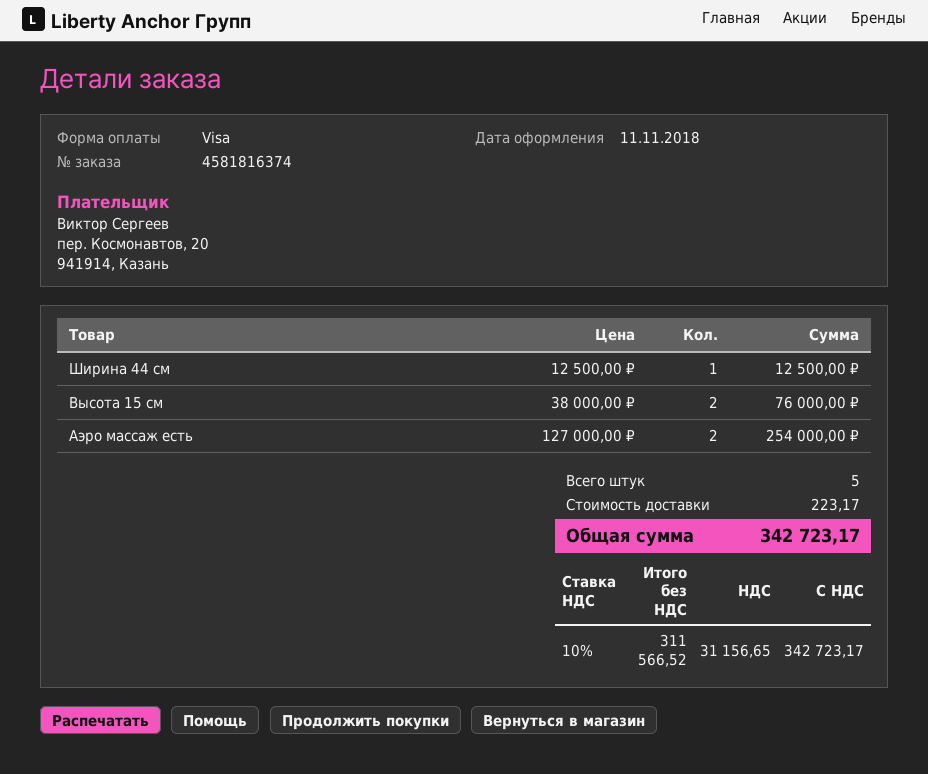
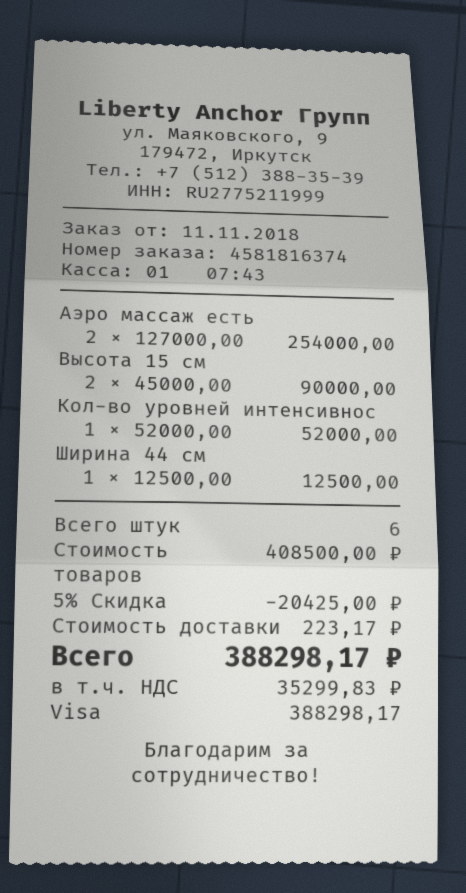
Высота 15 см: 2 x 38000.00 = 76000.00 -> 2 x 45000.00 = 90000.00
Кол-во уровней интенсивнос: none -> 1 x 52000.00 = 52000.00
total quantity: 5 -> 6
discount: none -> 5% = 20425.00
tax: 31156.65 -> 35299.83
total: 342723.17 -> 388298.17

